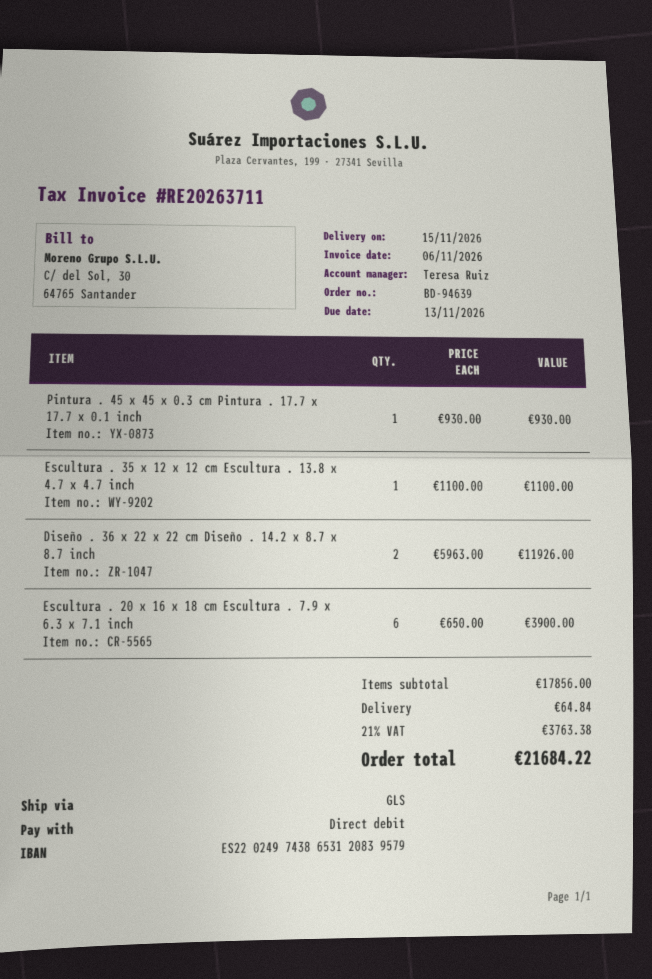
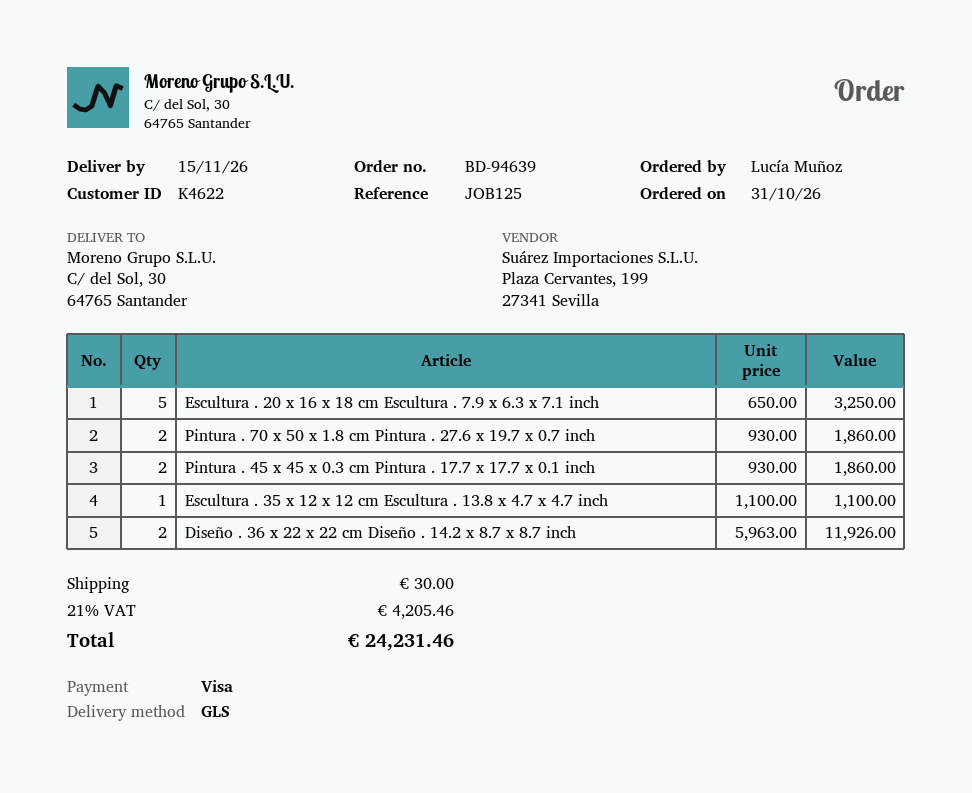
payment method: direct debit -> Visa
Pintura . 45 x 45 x 0.3 cm Pintura . 17.7 x 17.7 x 0.1 inch: 1 x 930.00 = 930.00 -> 2 x 930.00 = 1860.00
Escultura . 20 x 16 x 18 cm Escultura . 7.9 x 6.3 x 7.1 inch: 6 x 650.00 = 3900.00 -> 5 x 650.00 = 3250.00
Pintura . 70 x 50 x 1.8 cm Pintura . 27.6 x 19.7 x 0.7 inch: none -> 2 x 930.00 = 1860.00
shipping: 64.84 -> 30.00
tax: 21% = 3763.38 -> 21% = 4205.46
total: 21684.22 -> 24231.46

